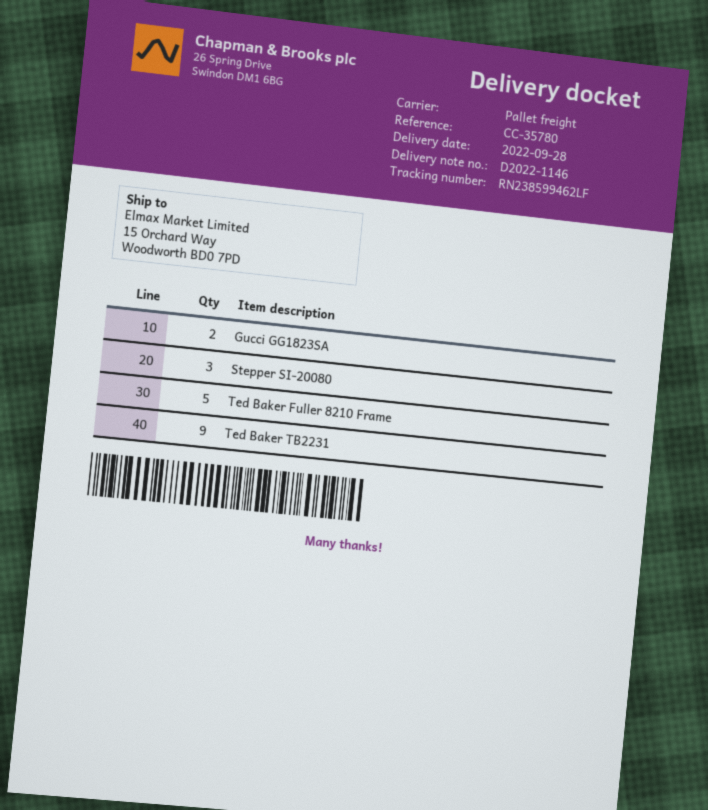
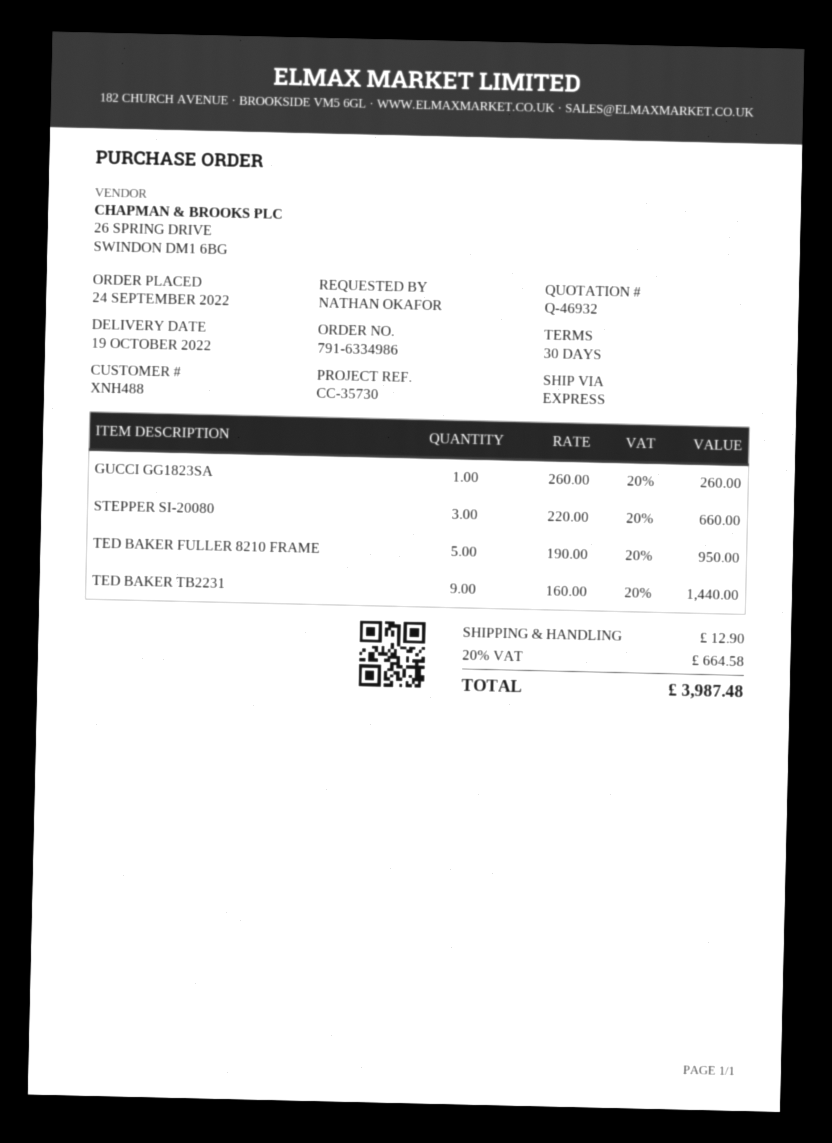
delivery date: 2022-09-28 -> 2022-10-19
reference: CC-35780 -> CC-35730
shipping method: pallet freight -> express
Gucci GG1823SA: 2 -> 1

